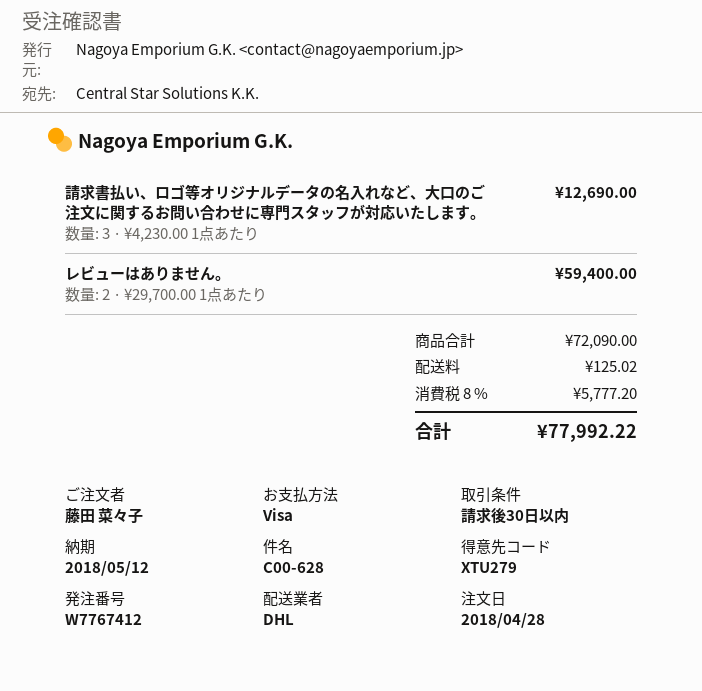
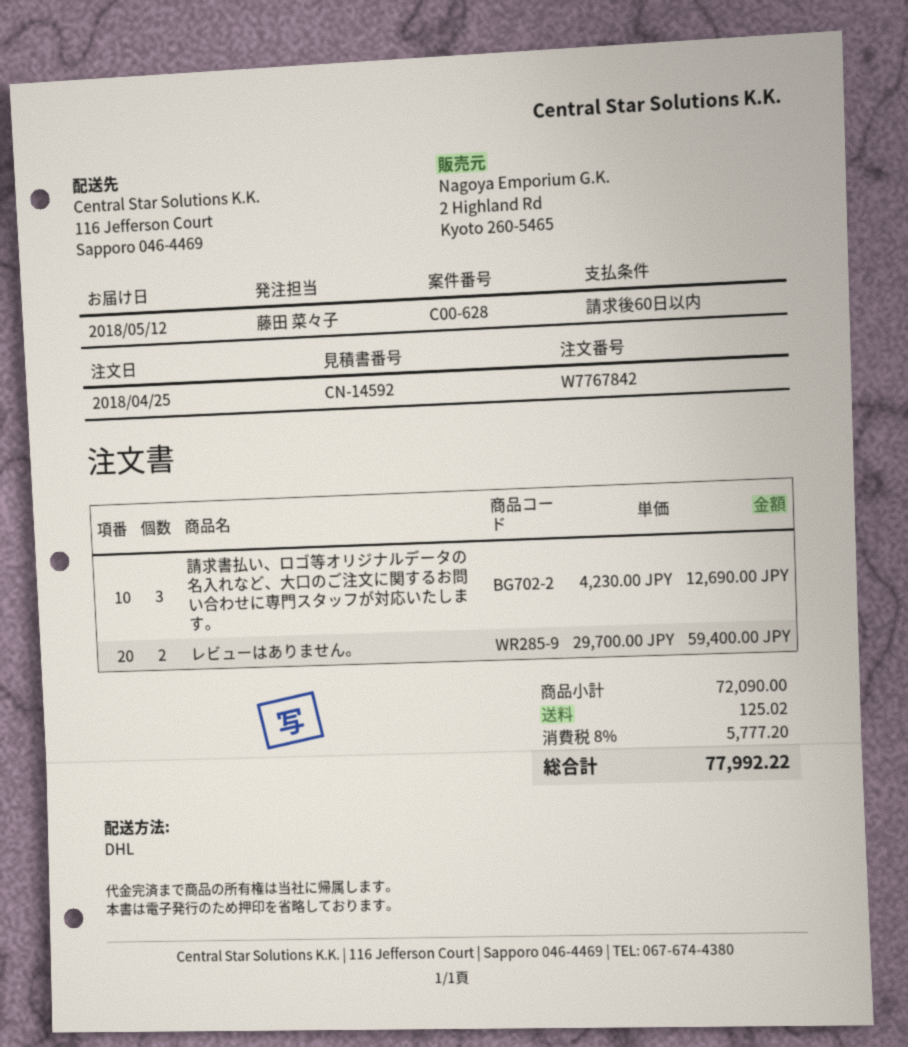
order number: W7767412 -> W7767842
order date: 2018-04-28 -> 2018-04-25
payment terms: 30 days -> 60 days

